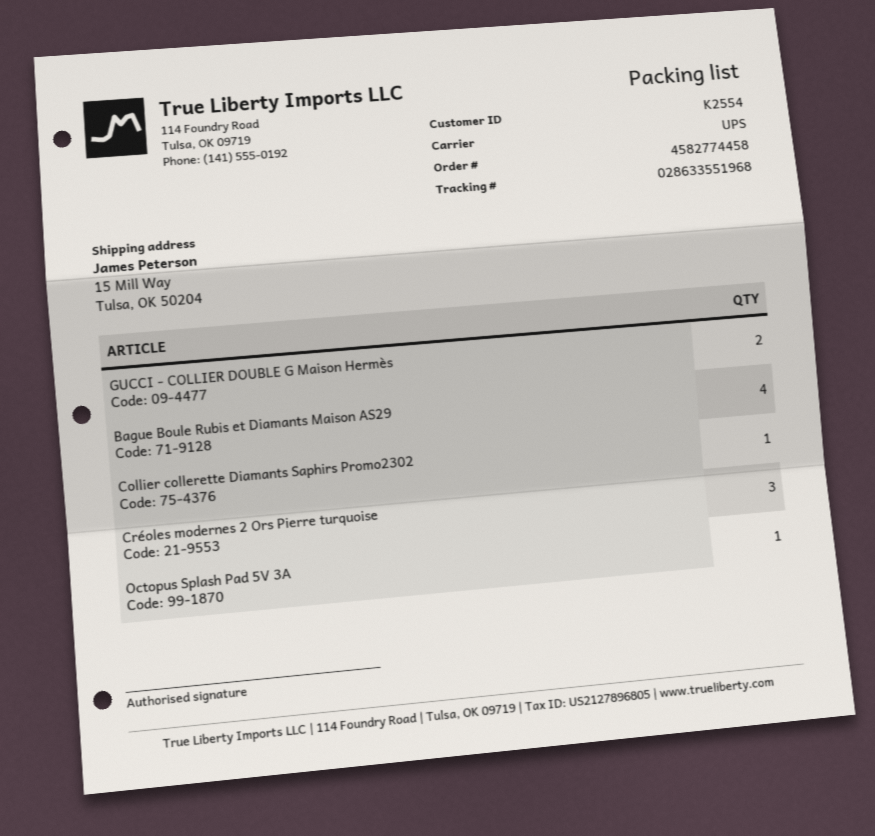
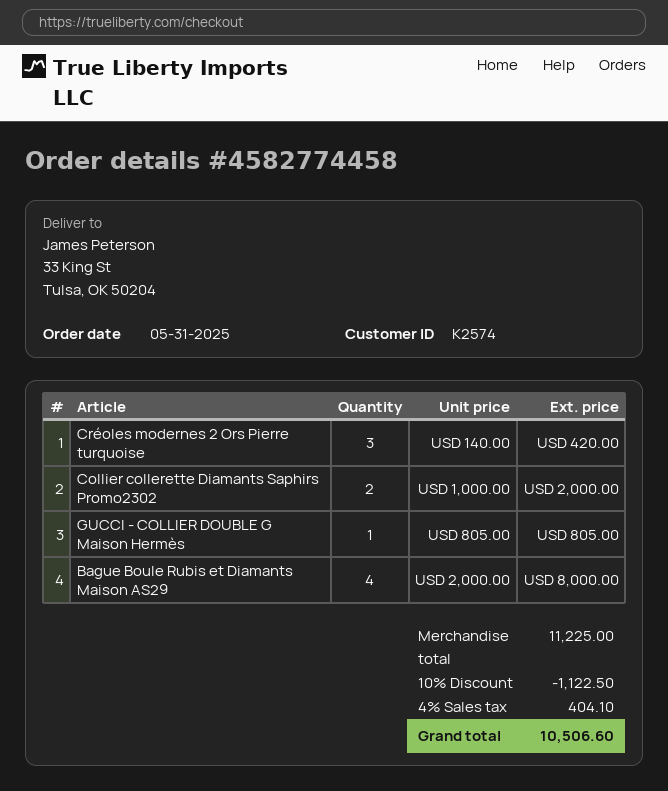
customer number: K2554 -> K2574
ship to: 15 Mill Way, Tulsa, OK 50204 -> 33 King St, Tulsa, OK 50204
GUCCI - COLLIER DOUBLE G Maison Hermès: 2 -> 1
Collier collerette Diamants Saphirs Promo2302: 1 -> 2
Octopus Splash Pad 5V 3A: 1 -> none

